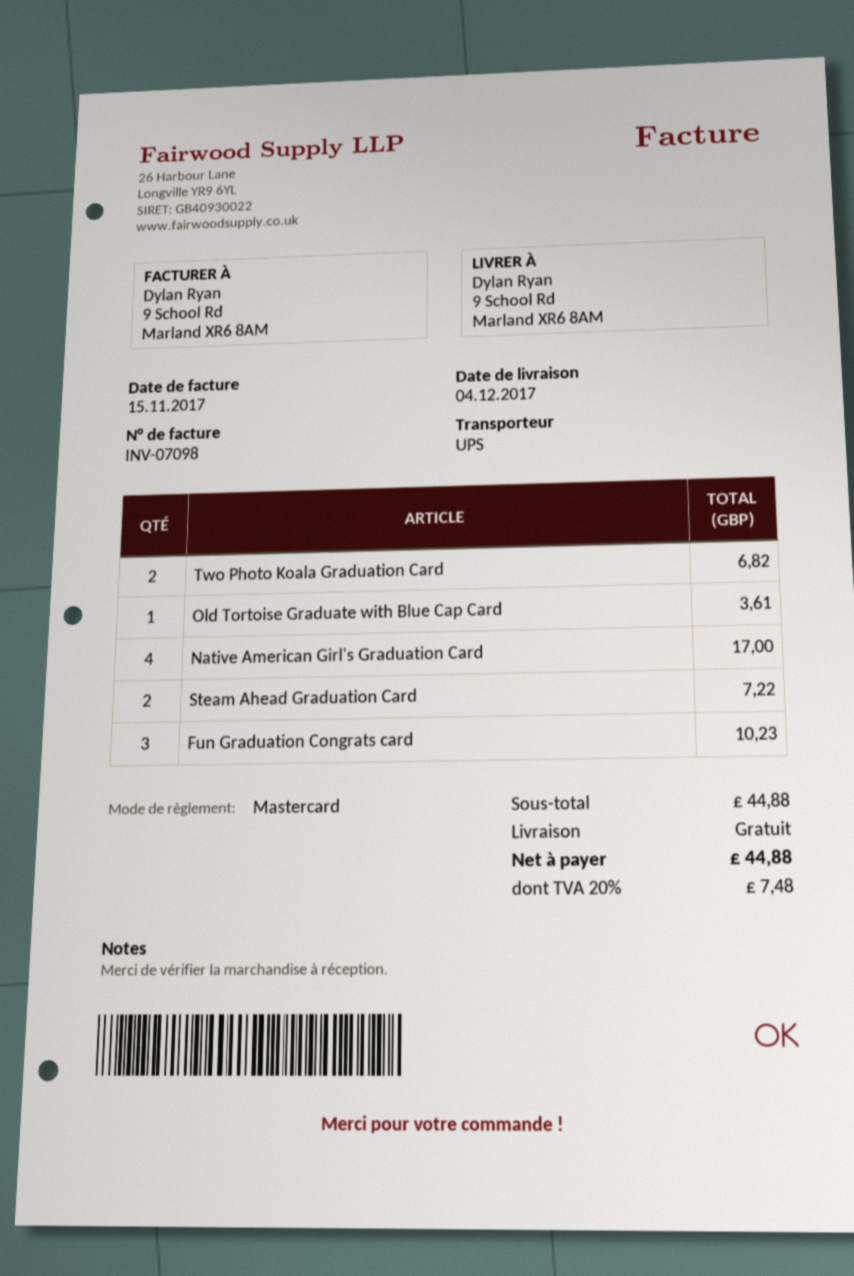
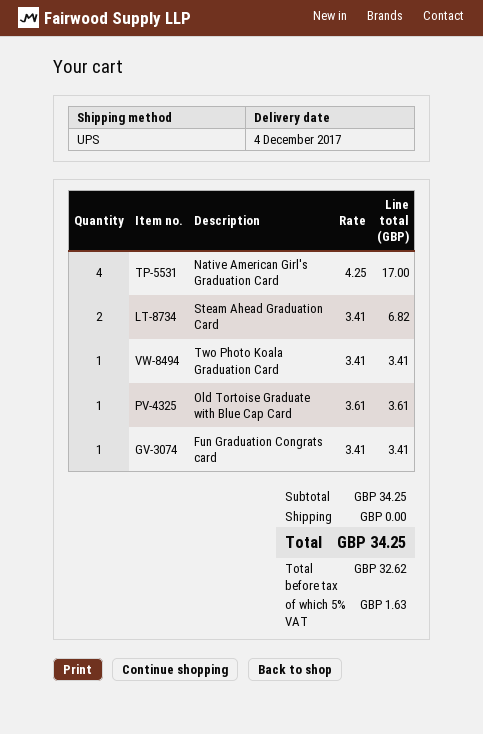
Two Photo Koala Graduation Card: 2 for 6.82 -> 1 for 3.41
Steam Ahead Graduation Card: 2 for 7.22 -> 2 for 6.82
Fun Graduation Congrats card: 3 for 10.23 -> 1 for 3.41
subtotal: 44.88 -> 34.25
tax: 20% = 7.48 -> 5% = 1.63
total: 44.88 -> 34.25

